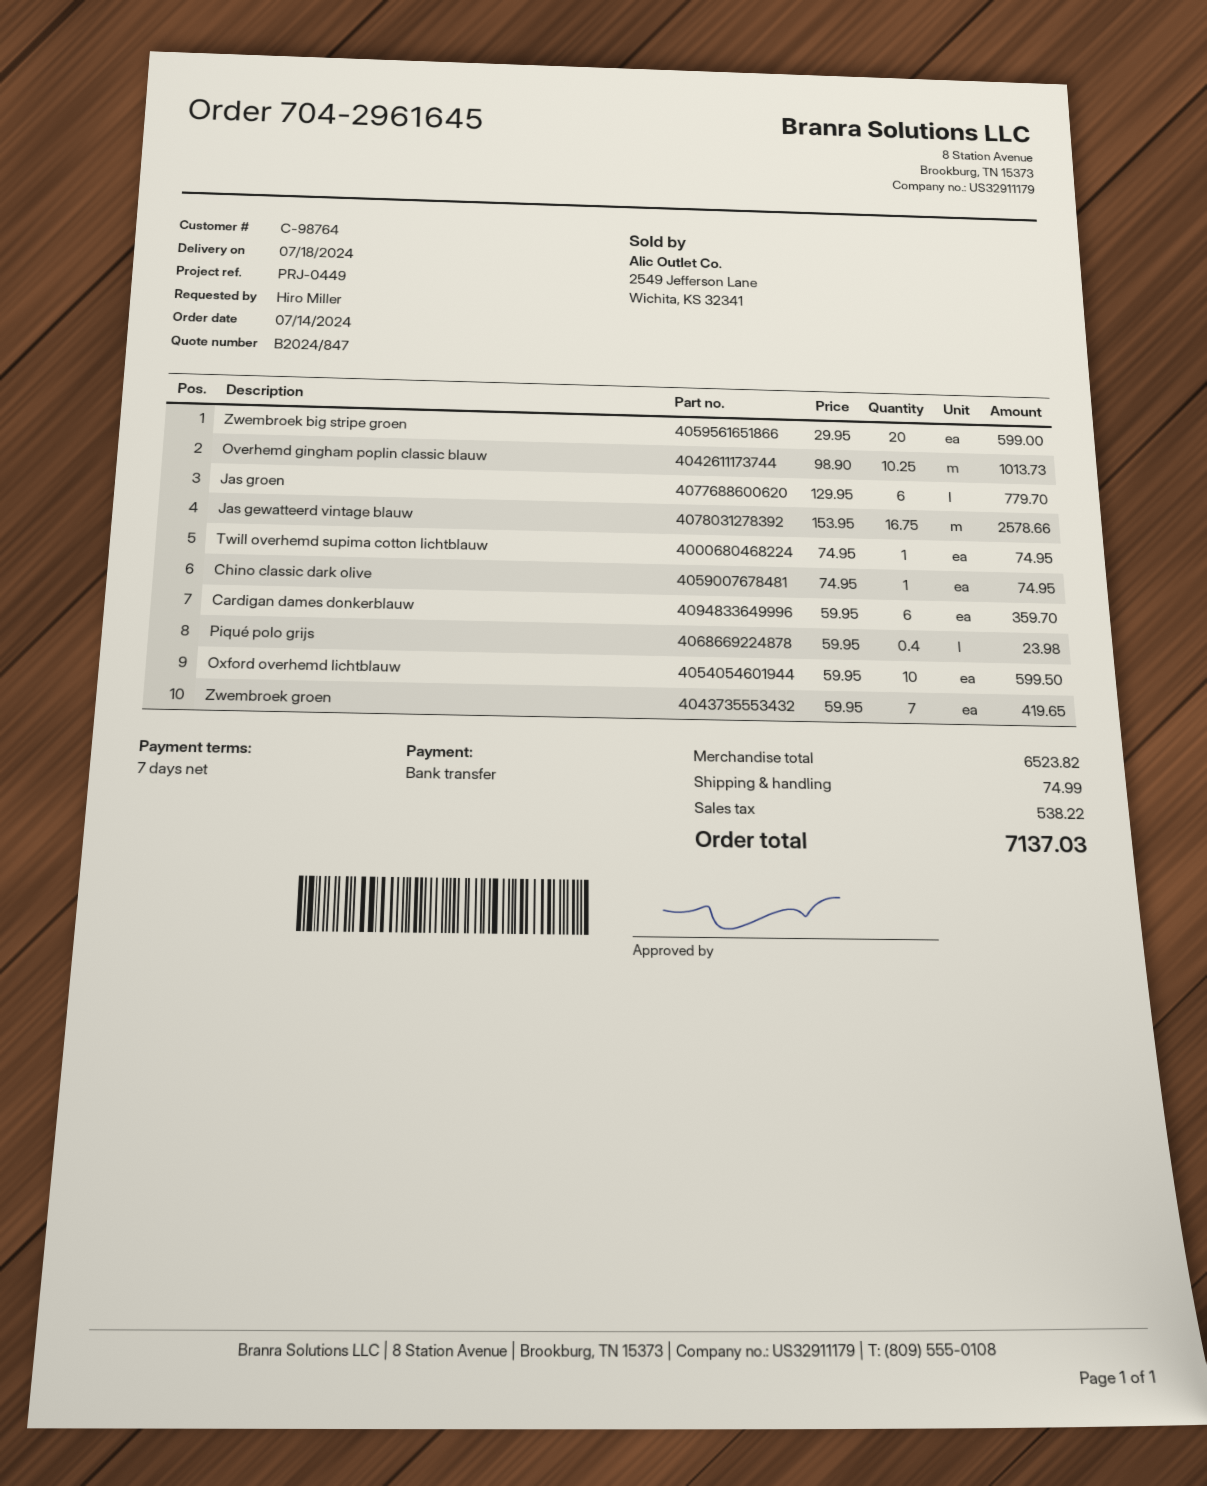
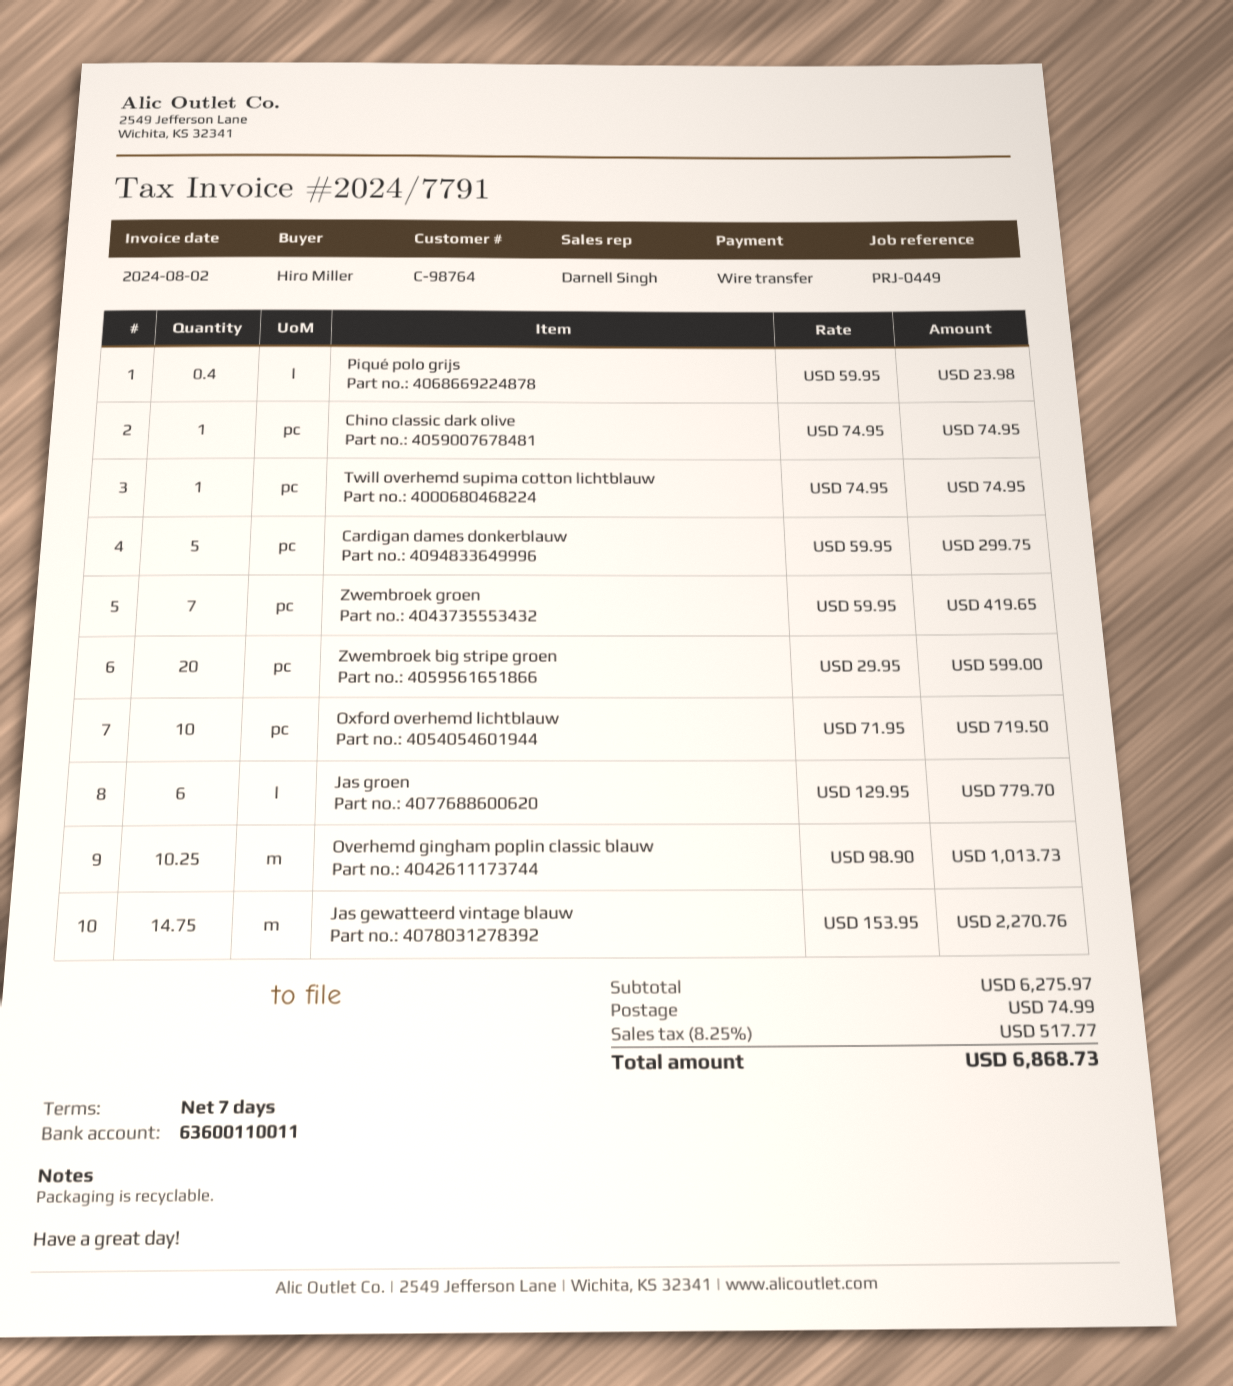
Jas gewatteerd vintage blauw: 16.75 x 153.95 = 2578.66 -> 14.75 x 153.95 = 2270.76
Cardigan dames donkerblauw: 6 x 59.95 = 359.70 -> 5 x 59.95 = 299.75
Oxford overhemd lichtblauw: 10 x 59.95 = 599.50 -> 10 x 71.95 = 719.50
subtotal: 6523.82 -> 6275.97
tax: 538.22 -> 517.77
total: 7137.03 -> 6868.73

